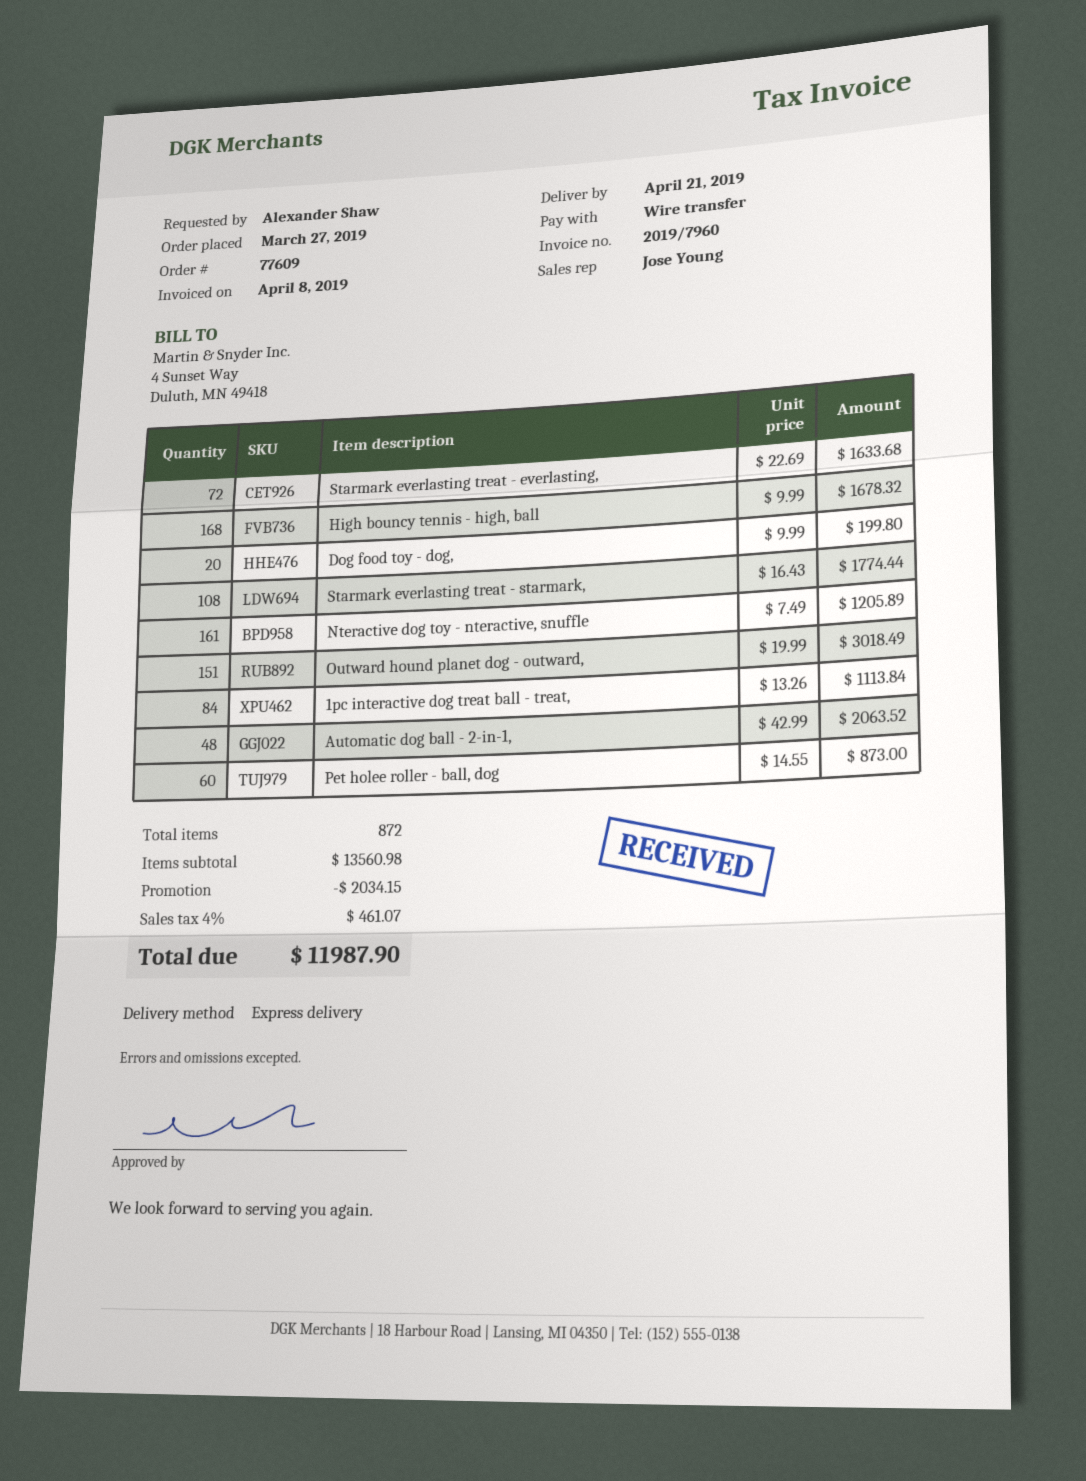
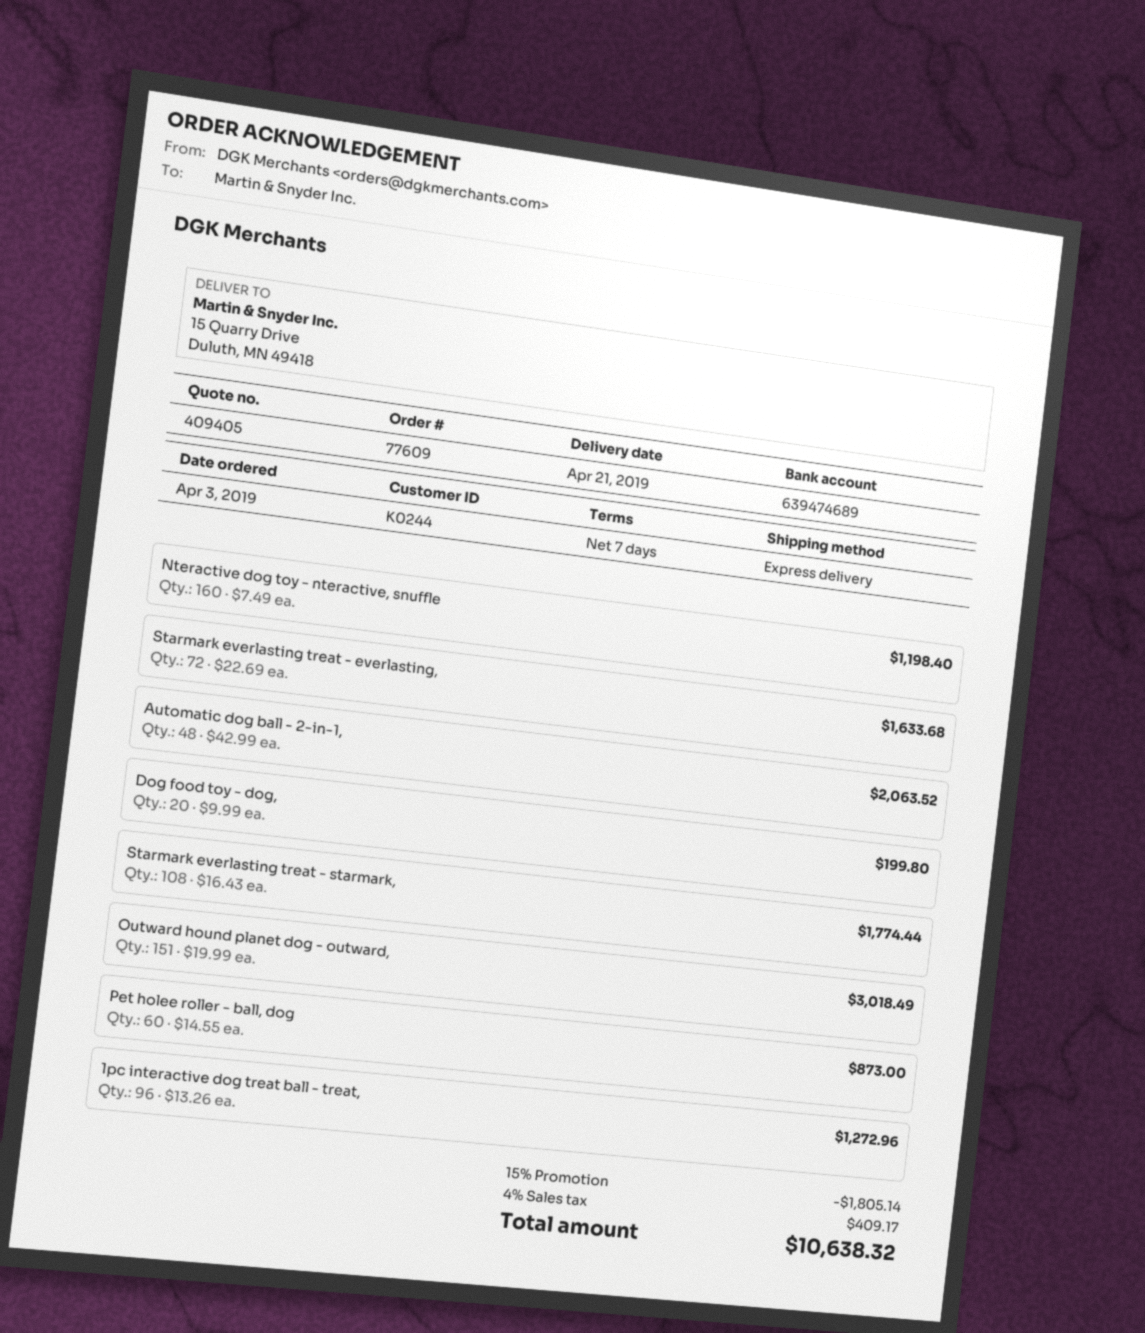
order date: 2019-03-27 -> 2019-04-03
High bouncy tennis - high, ball: 168 x 9.99 = 1678.32 -> none
Nteractive dog toy - nteractive, snuffle: 161 x 7.49 = 1205.89 -> 160 x 7.49 = 1198.40
1pc interactive dog treat ball - treat,: 84 x 13.26 = 1113.84 -> 96 x 13.26 = 1272.96
discount: 2034.15 -> 1805.14
tax: 4% = 461.07 -> 4% = 409.17
total: 11987.90 -> 10638.32

